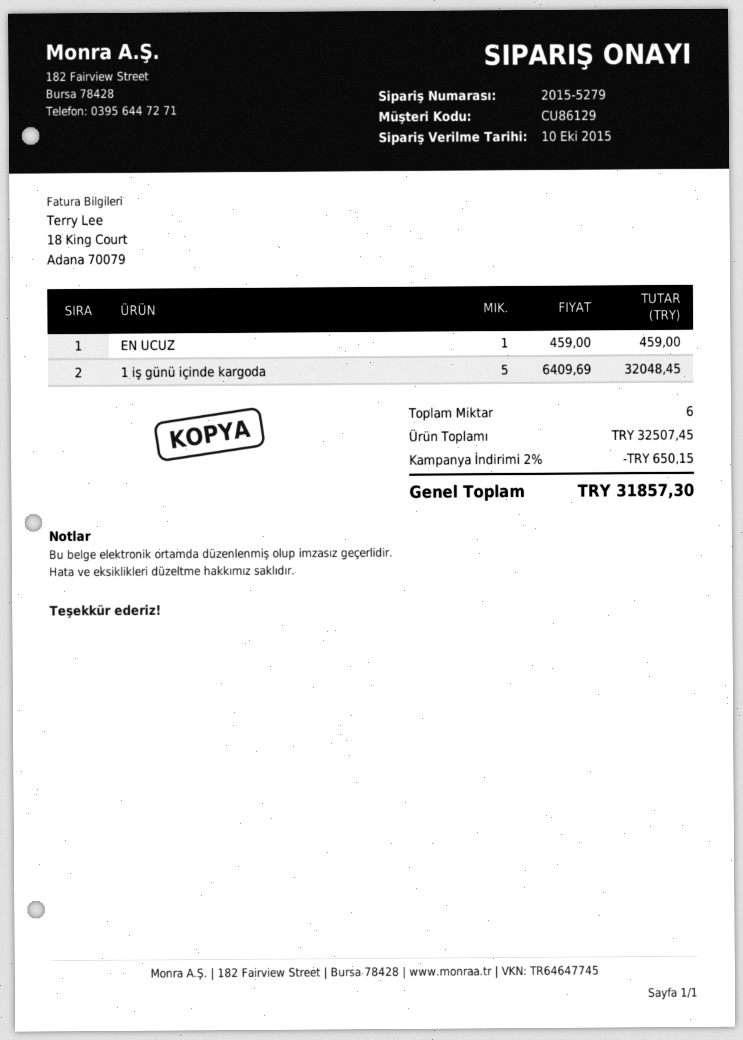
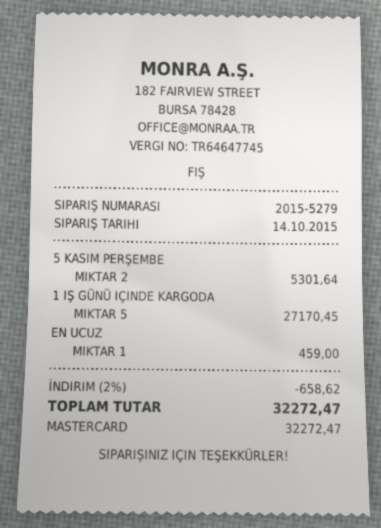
order date: 2015-10-10 -> 2015-10-14
1 iş günü içinde kargoda: 5 for 32048.45 -> 5 for 27170.45
5 KASIM PERŞEMBE: none -> 2 for 5301.64
discount: 2% = 650.15 -> 2% = 658.62
total: 31857.30 -> 32272.47

